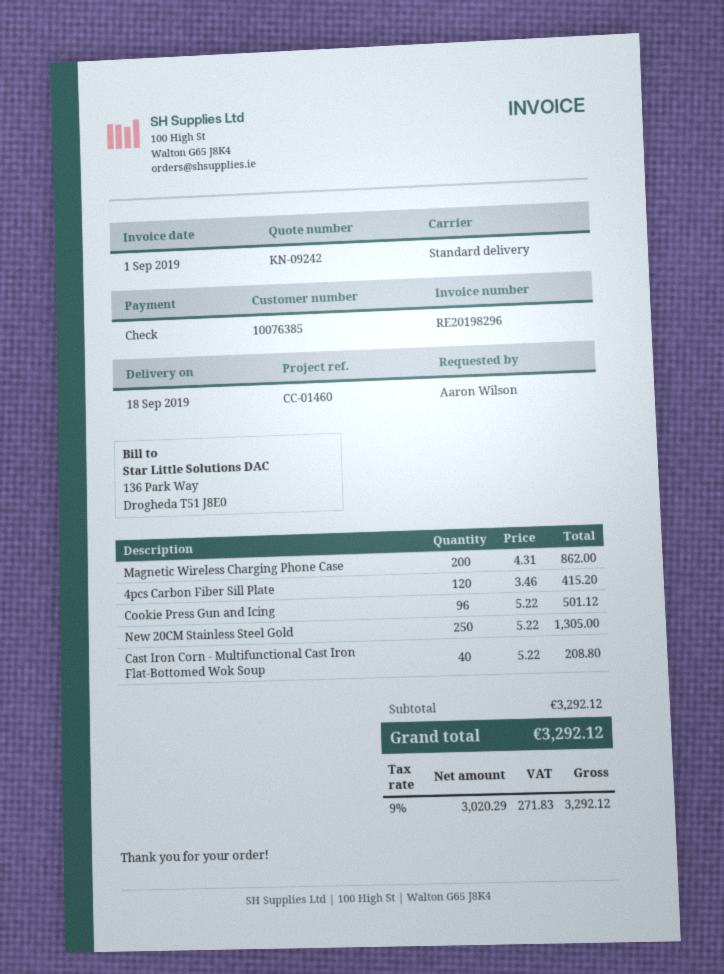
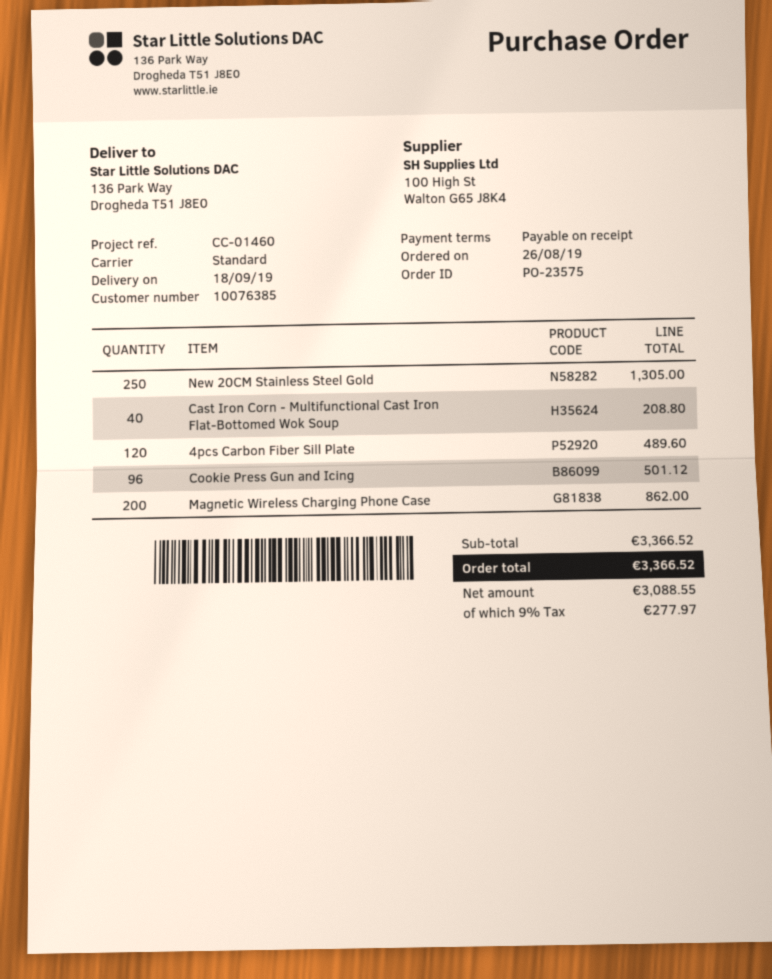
4pcs Carbon Fiber Sill Plate: 120 for 415.20 -> 120 for 489.60
subtotal: 3292.12 -> 3366.52
net: 3020.29 -> 3088.55
tax: 9% = 271.83 -> 9% = 277.97
total: 3292.12 -> 3366.52

